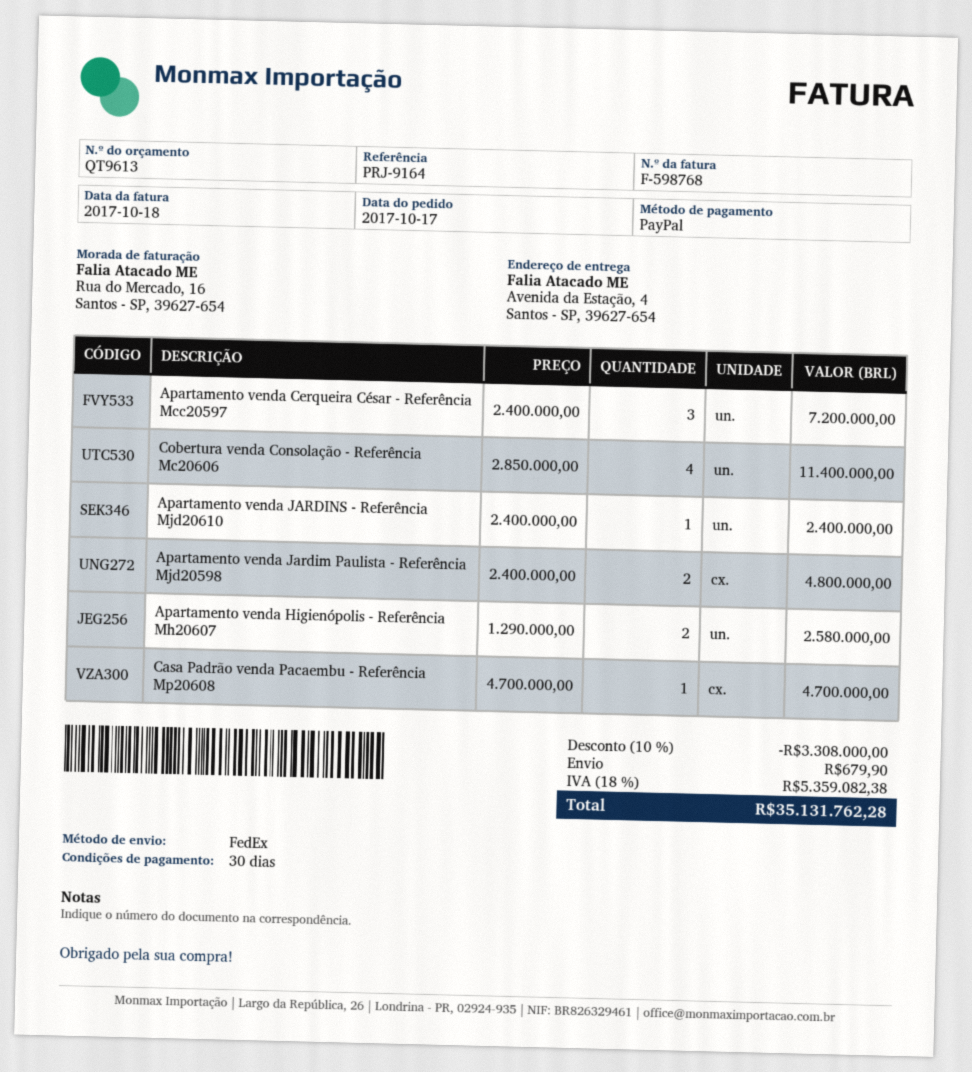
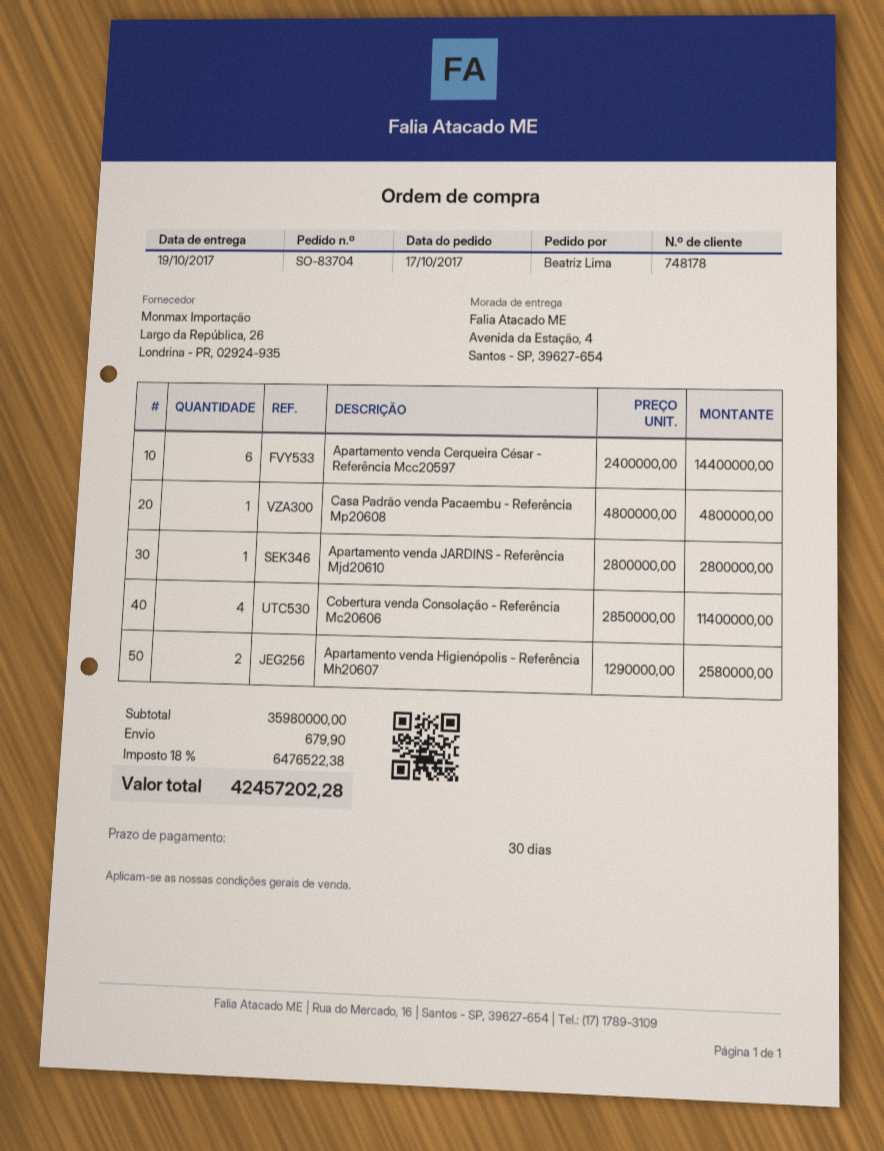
Apartamento venda Cerqueira César - Referência Mcc20597: 3 x 2400000.00 = 7200000.00 -> 6 x 2400000.00 = 14400000.00
Apartamento venda JARDINS - Referência Mjd20610: 1 x 2400000.00 = 2400000.00 -> 1 x 2800000.00 = 2800000.00
Apartamento venda Jardim Paulista - Referência Mjd20598: 2 x 2400000.00 = 4800000.00 -> none
Casa Padrão venda Pacaembu - Referência Mp20608: 1 x 4700000.00 = 4700000.00 -> 1 x 4800000.00 = 4800000.00
discount: 10% = 3308000.00 -> none
tax: 18% = 5359082.38 -> 18% = 6476522.38
total: 35131762.28 -> 42457202.28

